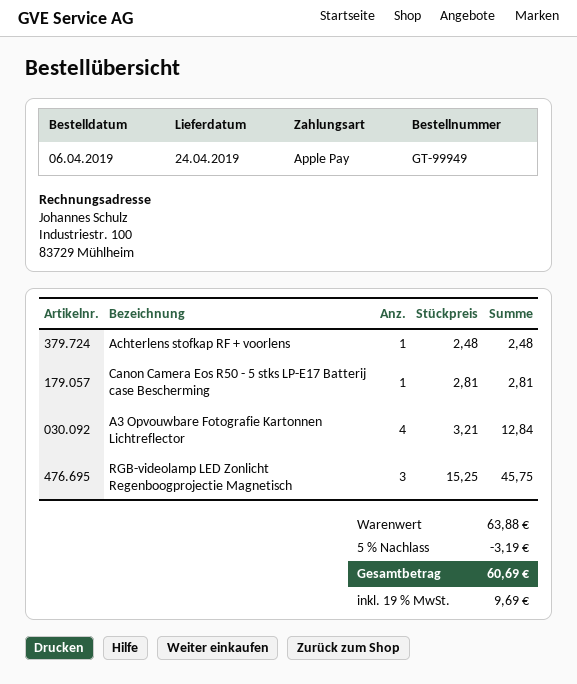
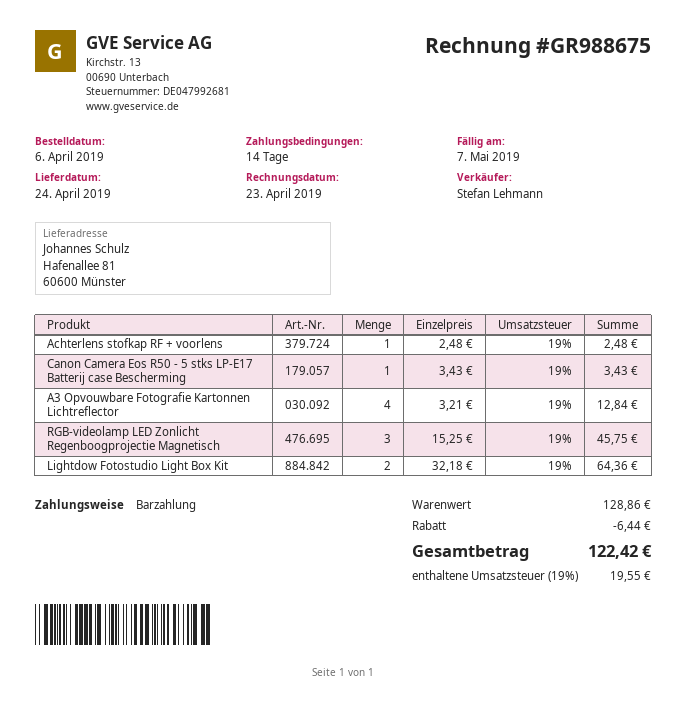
payment method: Apple Pay -> cash
Canon Camera Eos R50 - 5 stks LP-E17 Batterij case Bescherming: 1 x 2.81 = 2.81 -> 1 x 3.43 = 3.43
Lightdow Fotostudio Light Box Kit: none -> 2 x 32.18 = 64.36
subtotal: 63.88 -> 128.86
discount: 3.19 -> 6.44
tax: 19% = 9.69 -> 19% = 19.55
total: 60.69 -> 122.42

